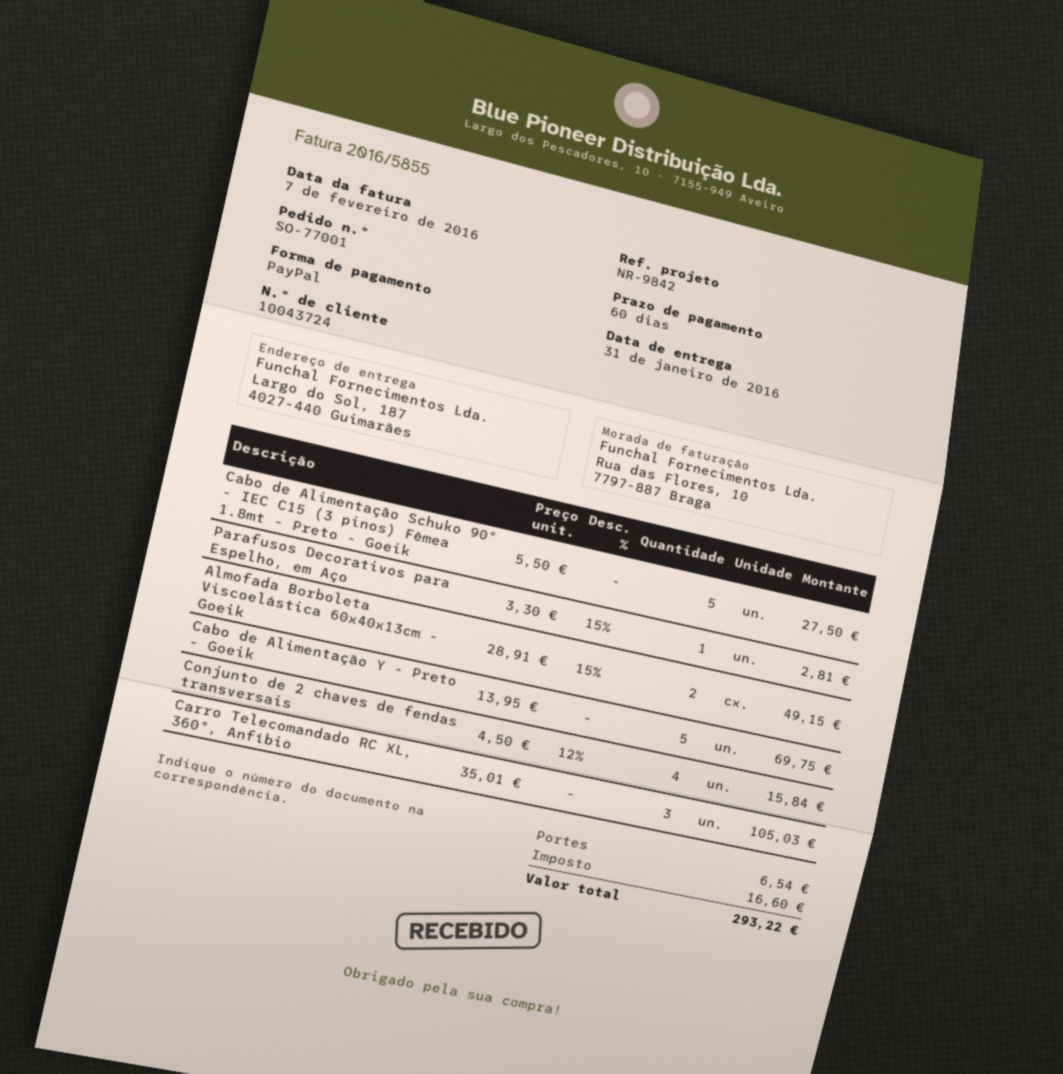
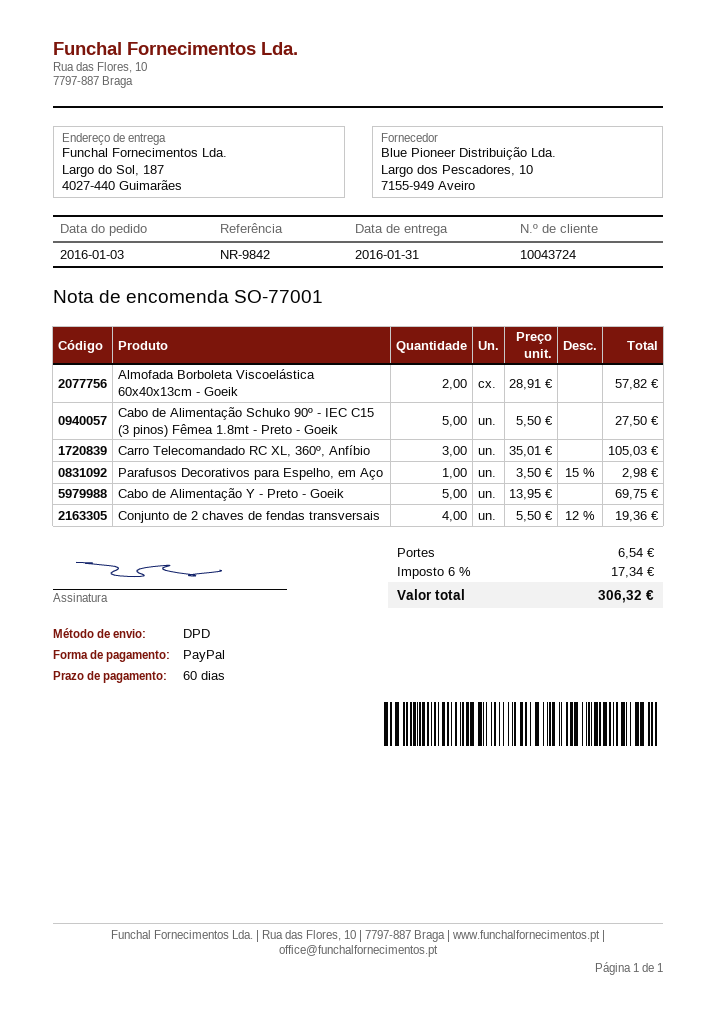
Parafusos Decorativos para Espelho, em Aço: 1 x 3.30 - 15% = 2.81 -> 1 x 3.50 - 15% = 2.98
Almofada Borboleta Viscoelástica 60x40x13cm - Goeik: 2 x 28.91 - 15% = 49.15 -> 2 x 28.91 = 57.82
Conjunto de 2 chaves de fendas transversais: 4 x 4.50 - 12% = 15.84 -> 4 x 5.50 - 12% = 19.36
tax: 16.60 -> 17.34
total: 293.22 -> 306.32

